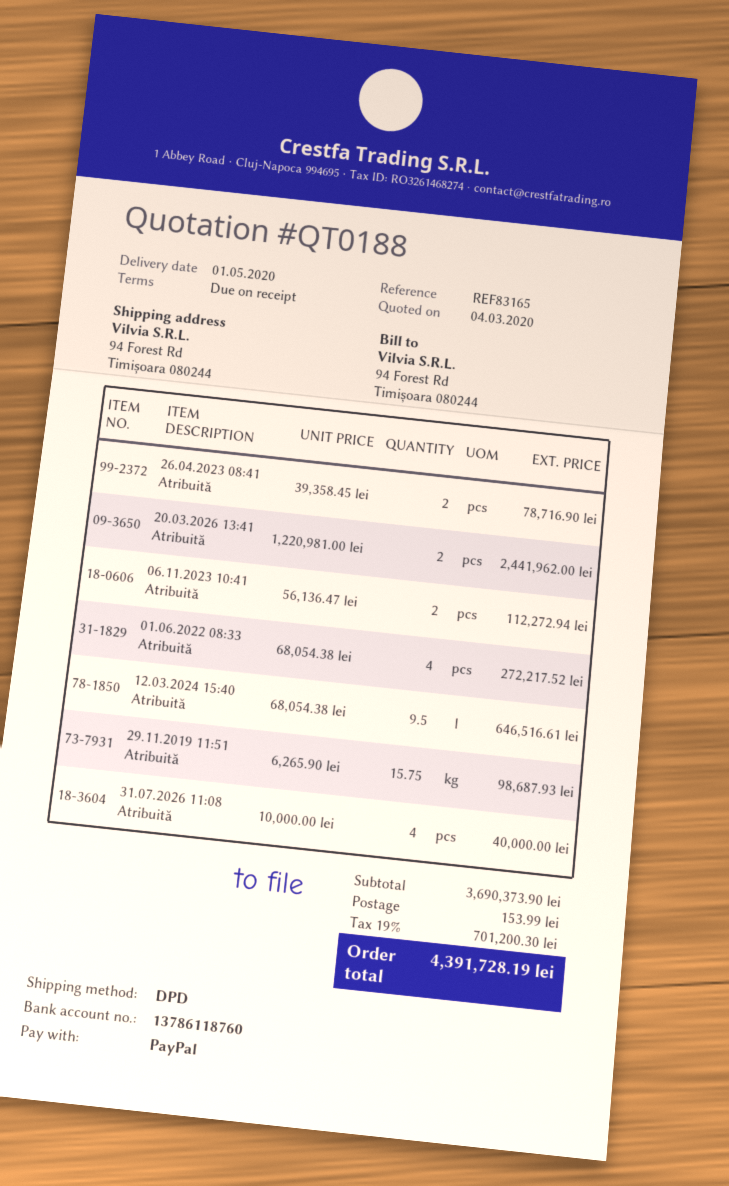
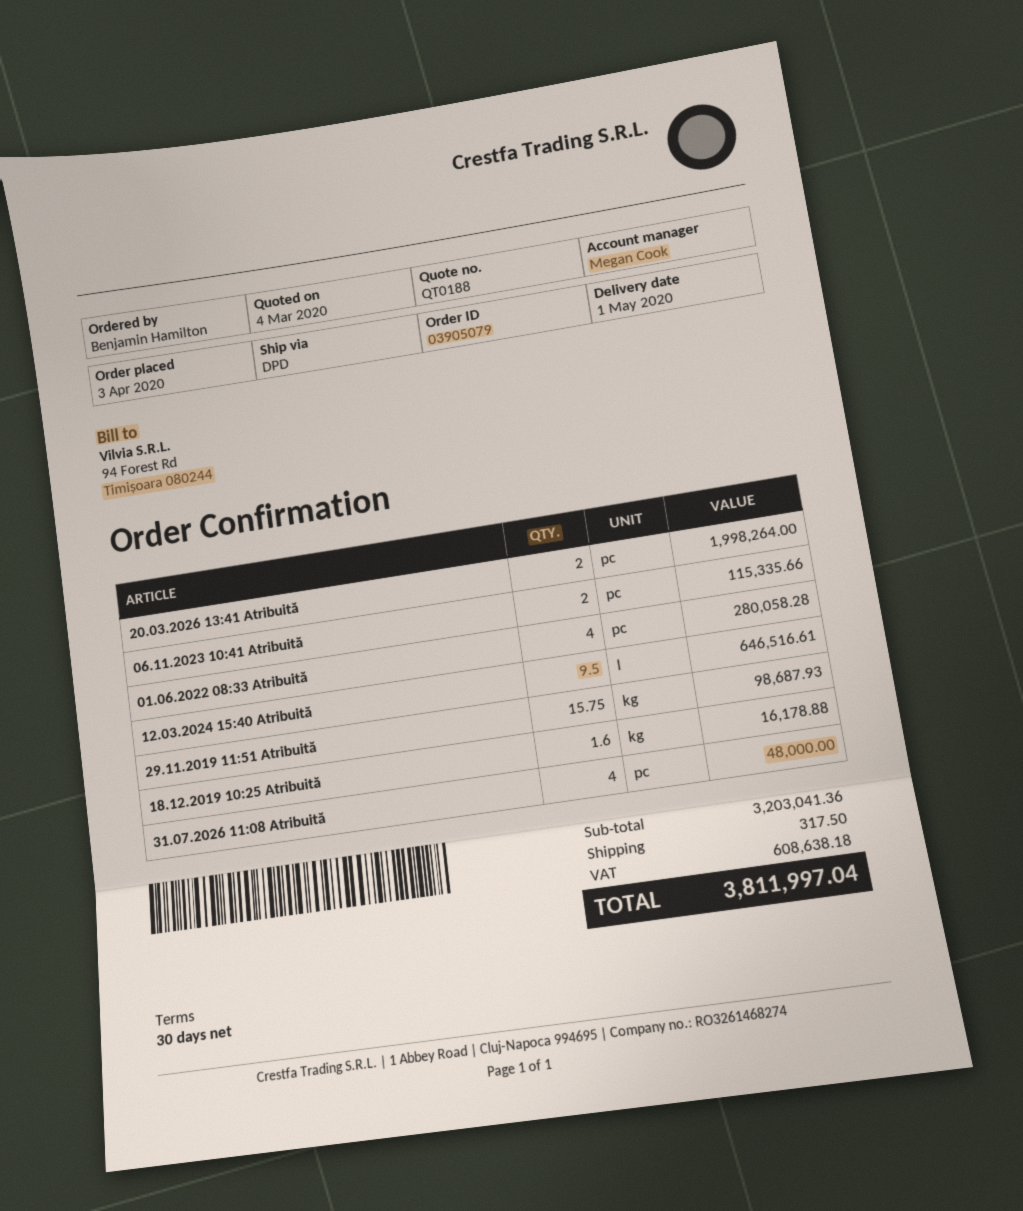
payment terms: on receipt -> 30 days
26.04.2023 08:41 Atribuită: 2 for 78716.90 -> none
20.03.2026 13:41 Atribuită: 2 for 2441962.00 -> 2 for 1998264.00
06.11.2023 10:41 Atribuită: 2 for 112272.94 -> 2 for 115335.66
01.06.2022 08:33 Atribuită: 4 for 272217.52 -> 4 for 280058.28
31.07.2026 11:08 Atribuită: 4 for 40000.00 -> 4 for 48000.00
18.12.2019 10:25 Atribuită: none -> 1.6 for 16178.88
subtotal: 3690373.90 -> 3203041.36
shipping: 153.99 -> 317.50
tax: 701200.30 -> 608638.18
total: 4391728.19 -> 3811997.04

